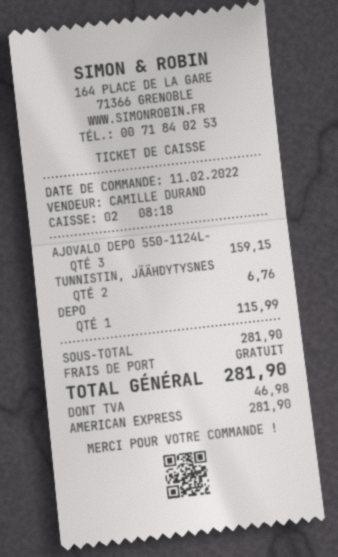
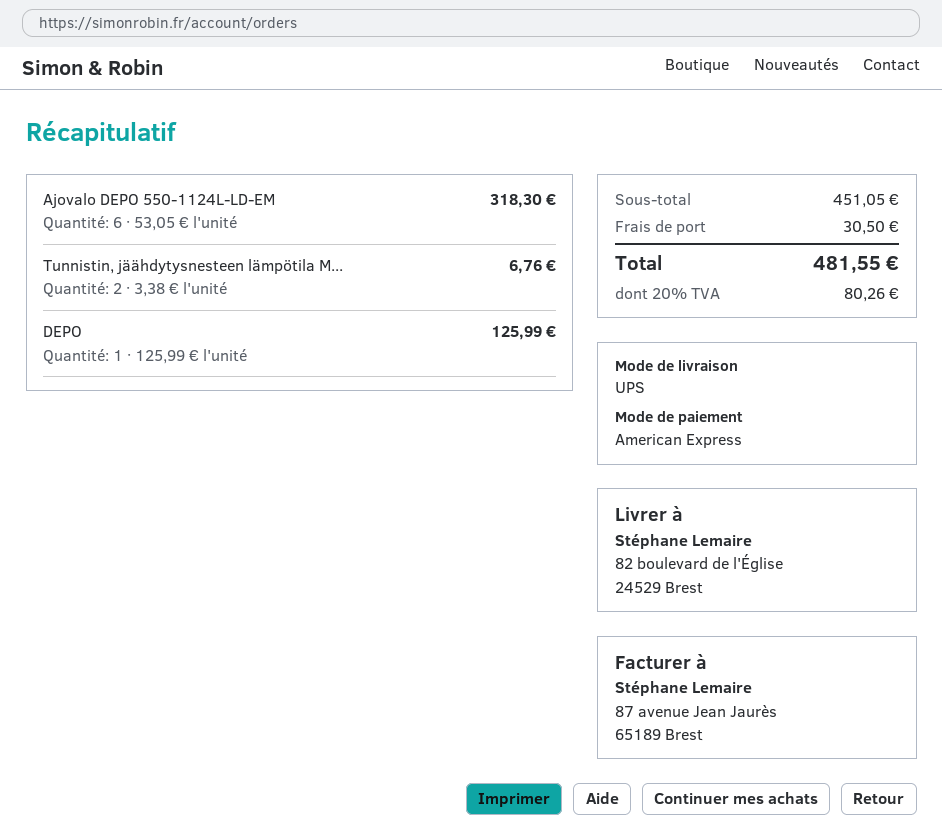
AJOVALO DEPO 550-1124L-: 3 for 159.15 -> 6 for 318.30
DEPO: 1 for 115.99 -> 1 for 125.99
subtotal: 281.90 -> 451.05
shipping: 0.00 -> 30.50
tax: 46.98 -> 80.26
total: 281.90 -> 481.55

